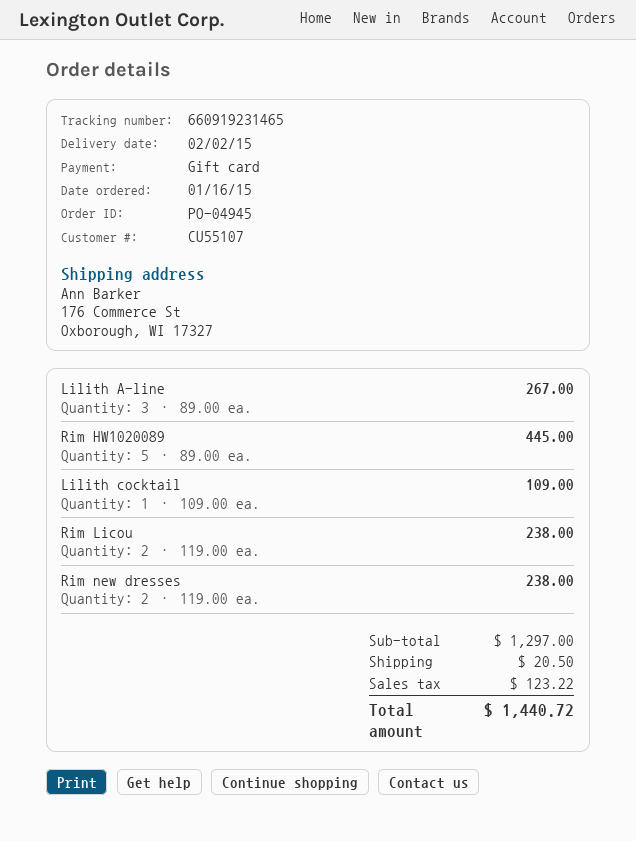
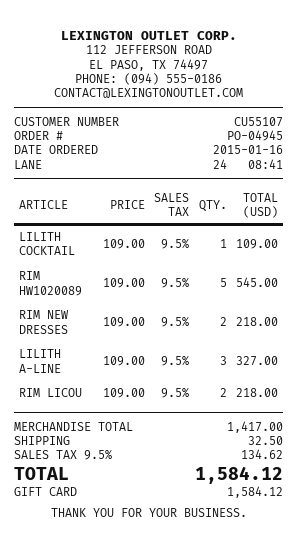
Lilith A-line: 3 x 89.00 = 267.00 -> 3 x 109.00 = 327.00
Rim HW1020089: 5 x 89.00 = 445.00 -> 5 x 109.00 = 545.00
Rim Licou: 2 x 119.00 = 238.00 -> 2 x 109.00 = 218.00
Rim new dresses: 2 x 119.00 = 238.00 -> 2 x 109.00 = 218.00
subtotal: 1297.00 -> 1417.00
shipping: 20.50 -> 32.50
tax: 123.22 -> 134.62
total: 1440.72 -> 1584.12

